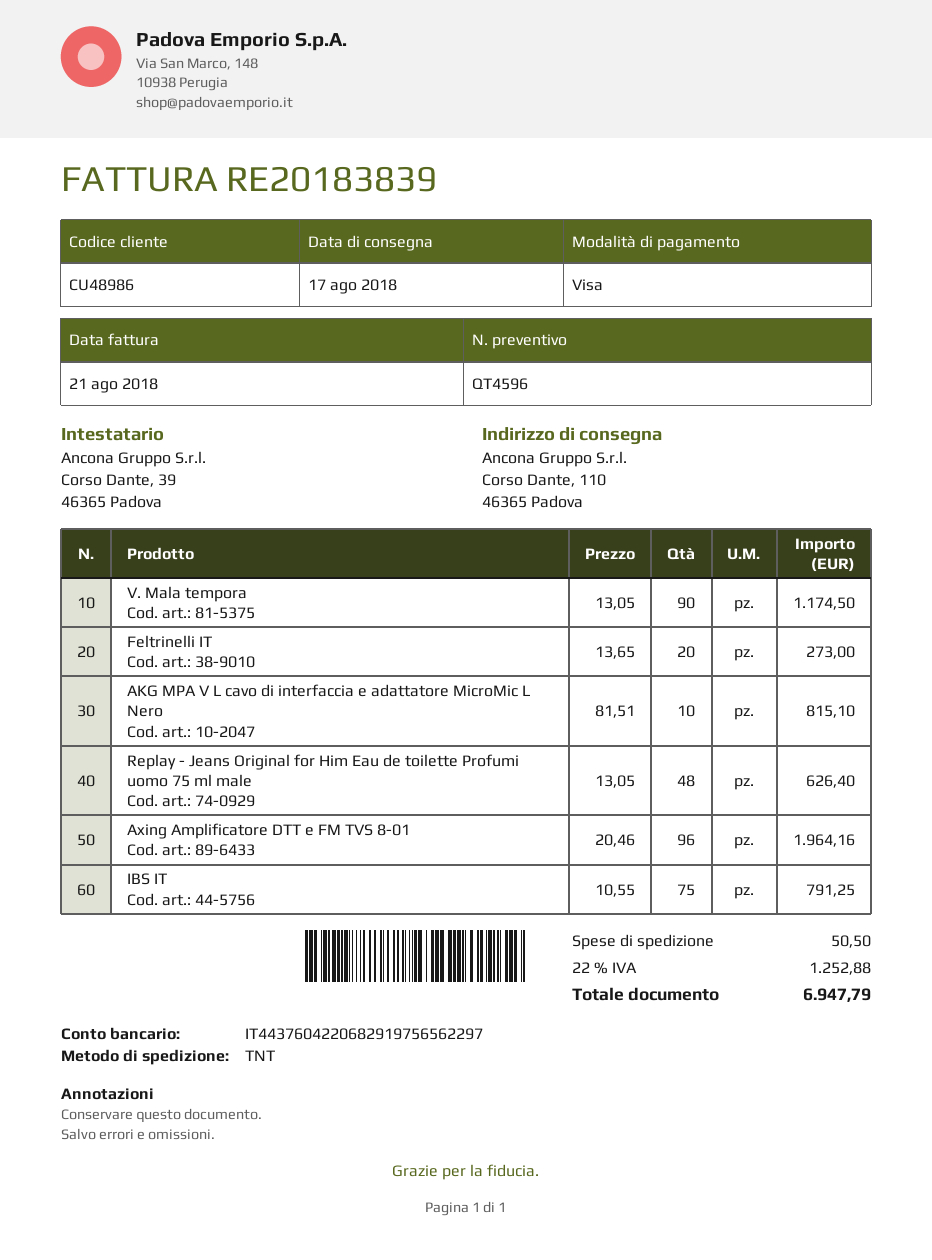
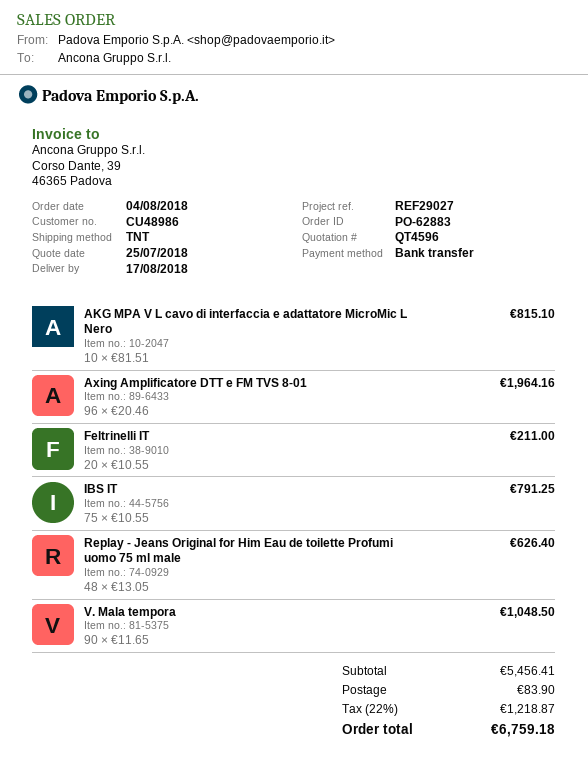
payment method: Visa -> bank transfer
V. Mala tempora: 90 x 13.05 = 1174.50 -> 90 x 11.65 = 1048.50
Feltrinelli IT: 20 x 13.65 = 273.00 -> 20 x 10.55 = 211.00
shipping: 50.50 -> 83.90
tax: 22% = 1252.88 -> 22% = 1218.87
total: 6947.79 -> 6759.18

